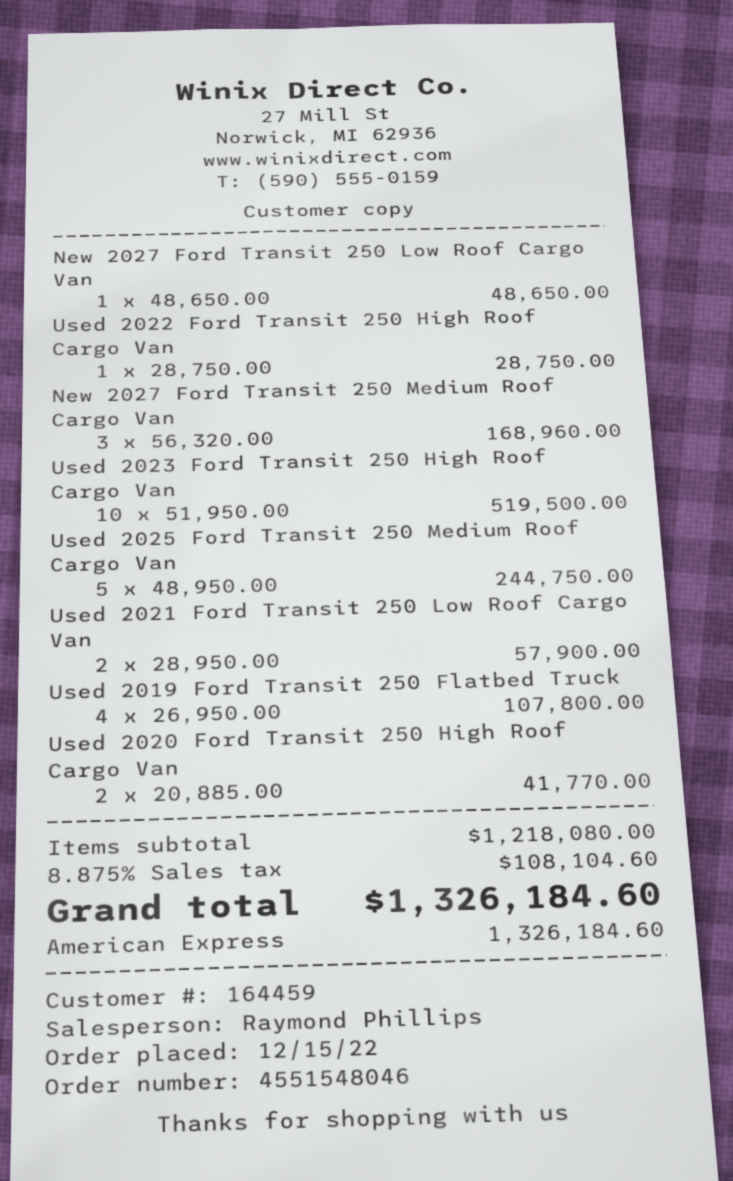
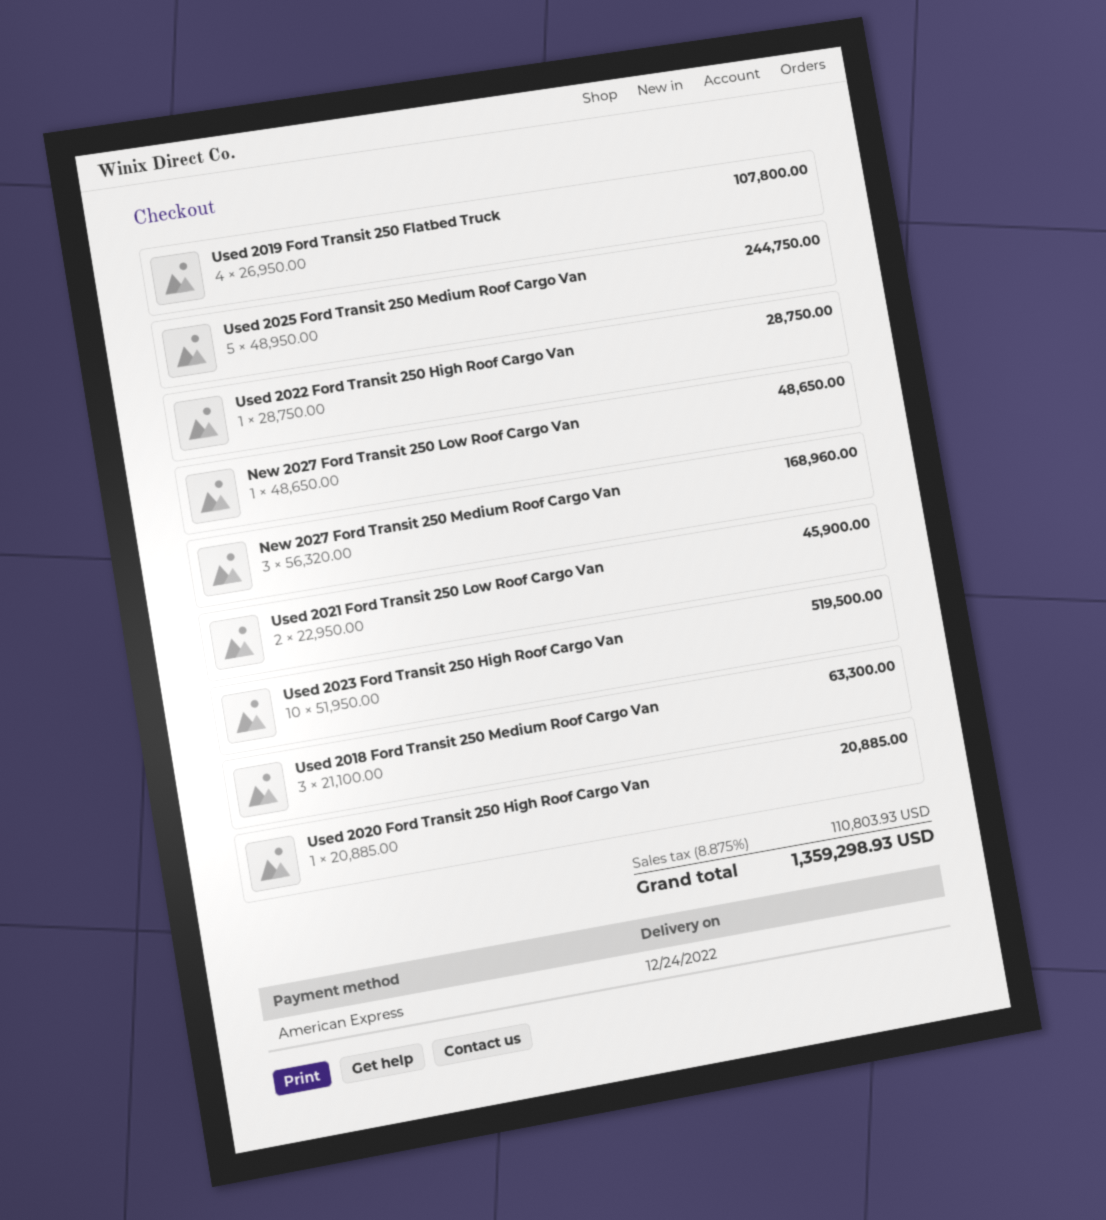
Used 2021 Ford Transit 250 Low Roof Cargo Van: 2 x 28950.00 = 57900.00 -> 2 x 22950.00 = 45900.00
Used 2020 Ford Transit 250 High Roof Cargo Van: 2 x 20885.00 = 41770.00 -> 1 x 20885.00 = 20885.00
Used 2018 Ford Transit 250 Medium Roof Cargo Van: none -> 3 x 21100.00 = 63300.00
tax: 8.875% = 108104.60 -> 8.875% = 110803.93
total: 1326184.60 -> 1359298.93

